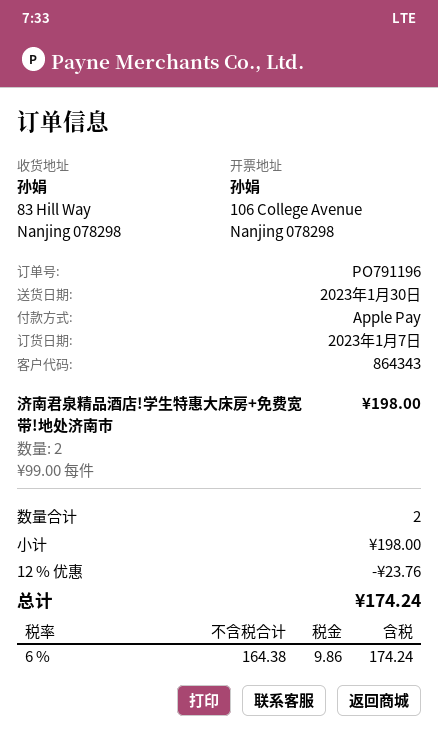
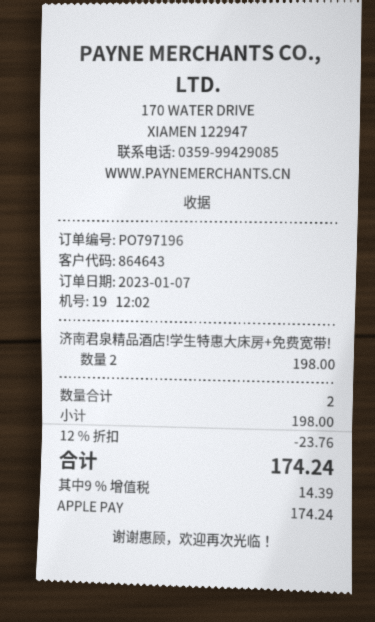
order number: PO791196 -> PO797196
customer number: 864343 -> 864643
tax: 6% = 9.86 -> 9% = 14.39

